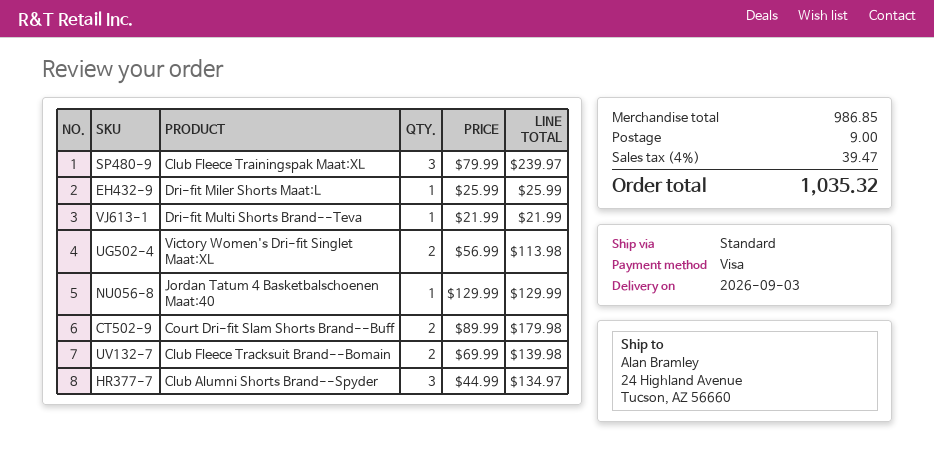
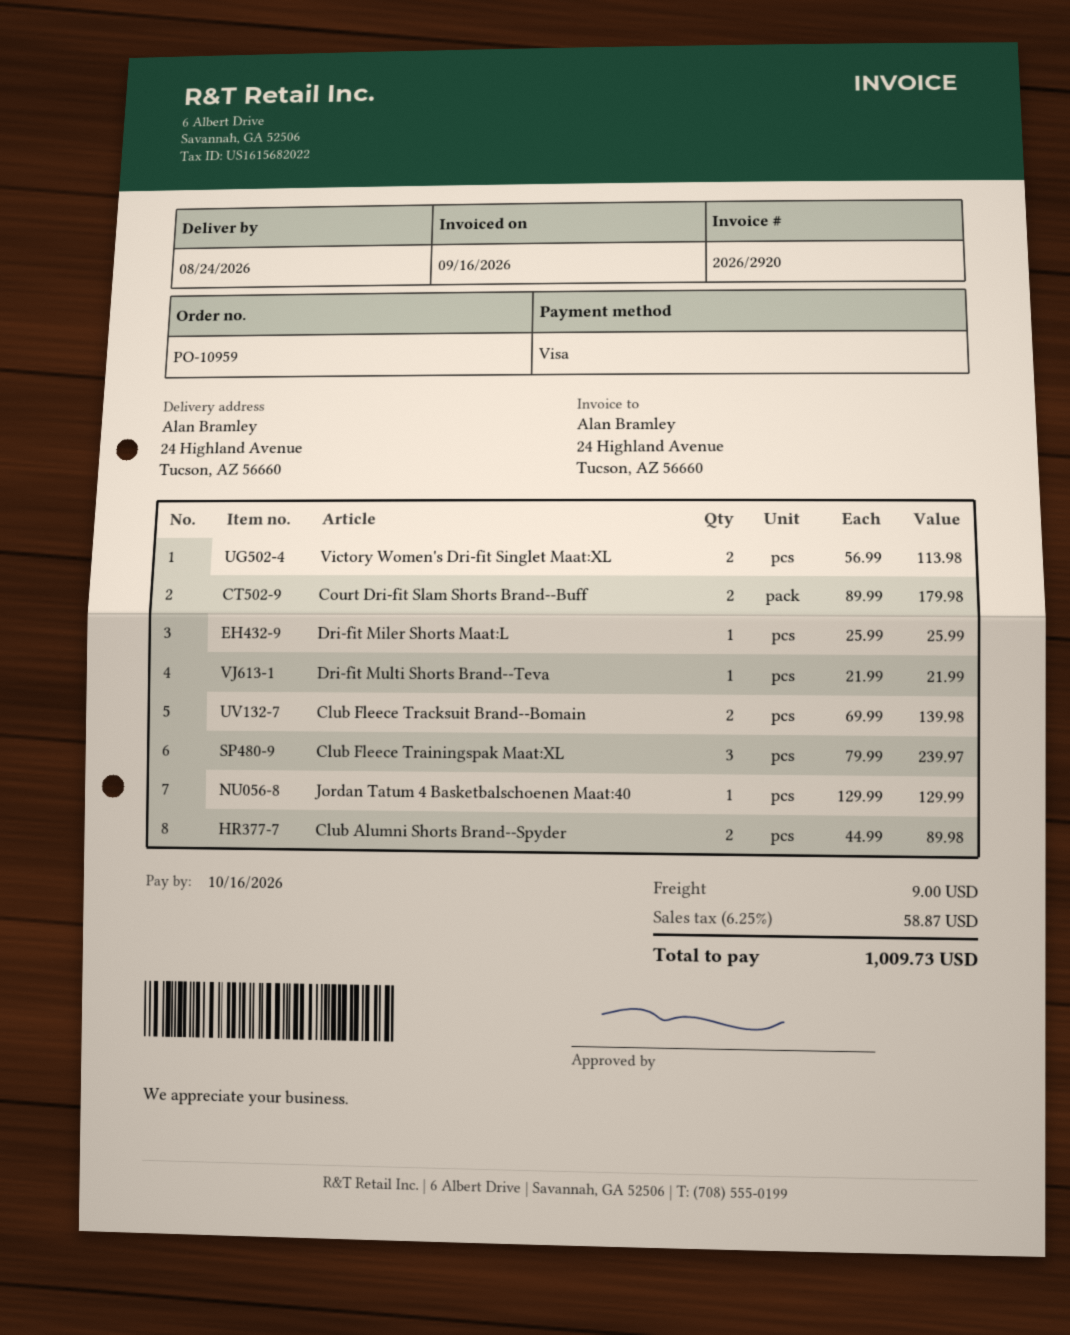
delivery date: 2026-09-03 -> 2026-08-24
Club Alumni Shorts Brand--Spyder: 3 x 44.99 = 134.97 -> 2 x 44.99 = 89.98
tax: 4% = 39.47 -> 6.25% = 58.87
total: 1035.32 -> 1009.73

